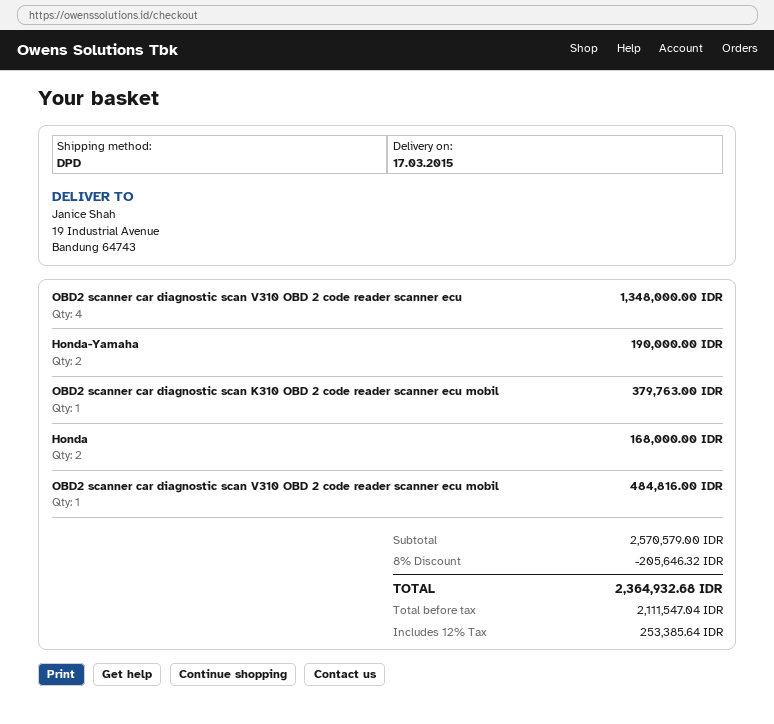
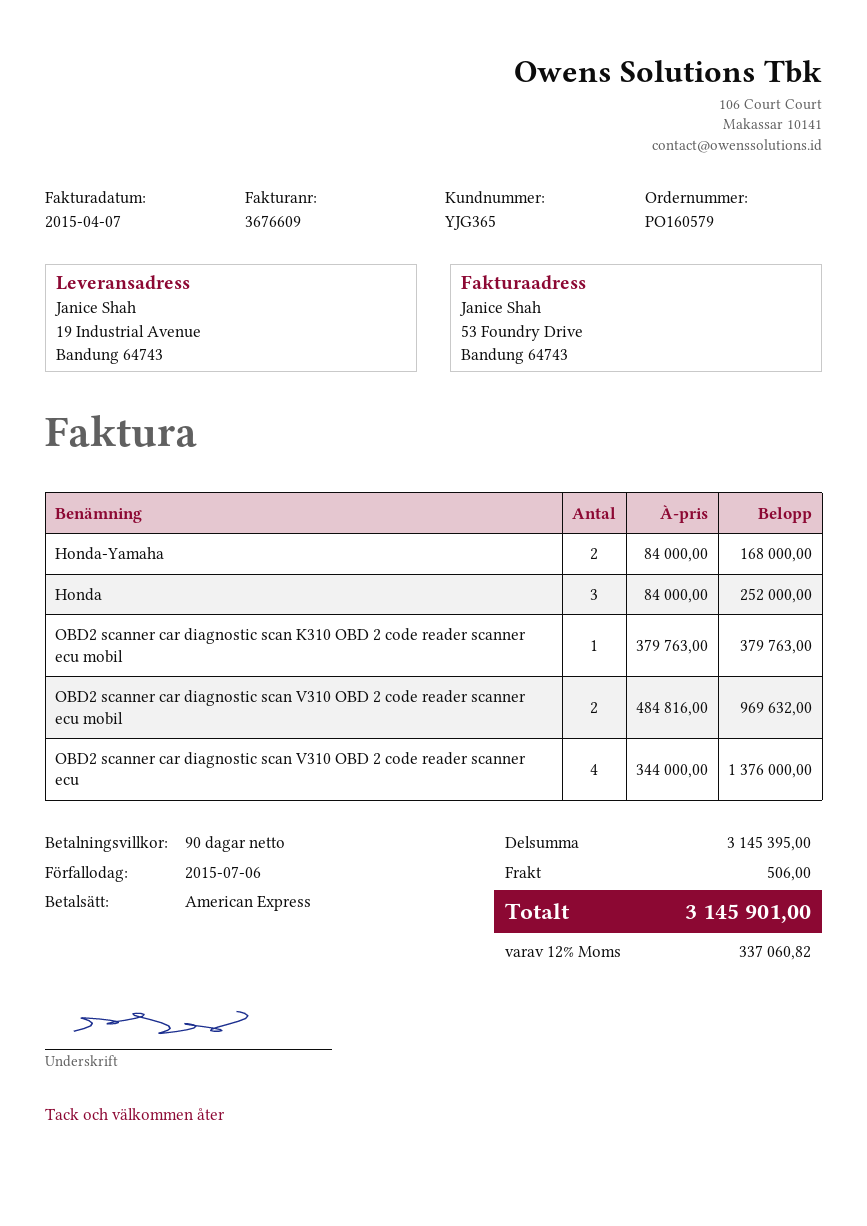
OBD2 scanner car diagnostic scan V310 OBD 2 code reader scanner ecu: 4 for 1348000.00 -> 4 for 1376000.00
Honda-Yamaha: 2 for 190000.00 -> 2 for 168000.00
Honda: 2 for 168000.00 -> 3 for 252000.00
OBD2 scanner car diagnostic scan V310 OBD 2 code reader scanner ecu mobil: 1 for 484816.00 -> 2 for 969632.00
subtotal: 2570579.00 -> 3145395.00
discount: 8% = 205646.32 -> none
shipping: none -> 506.00
tax: 12% = 253385.64 -> 12% = 337060.82
total: 2364932.68 -> 3145901.00

